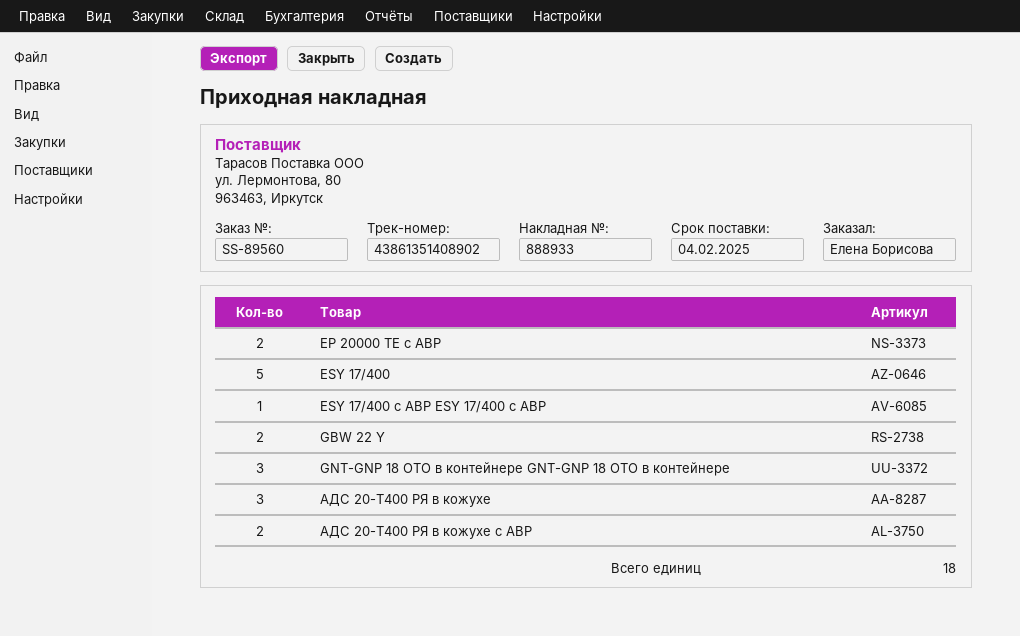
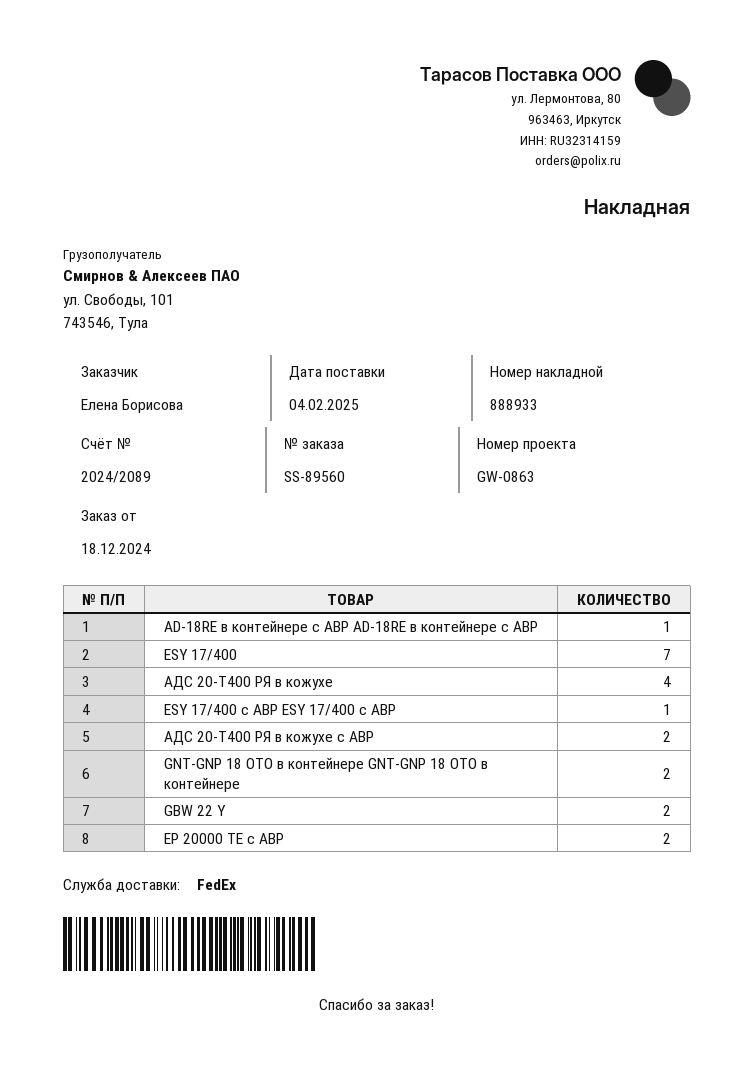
ESY 17/400: 5 -> 7
GNT-GNP 18 OTO в контейнере GNT-GNP 18 OTO в контейнере: 3 -> 2
АДС 20-Т400 РЯ в кожухе: 3 -> 4
AD-18RE в контейнере с АВР AD-18RE в контейнере с АВР: none -> 1

